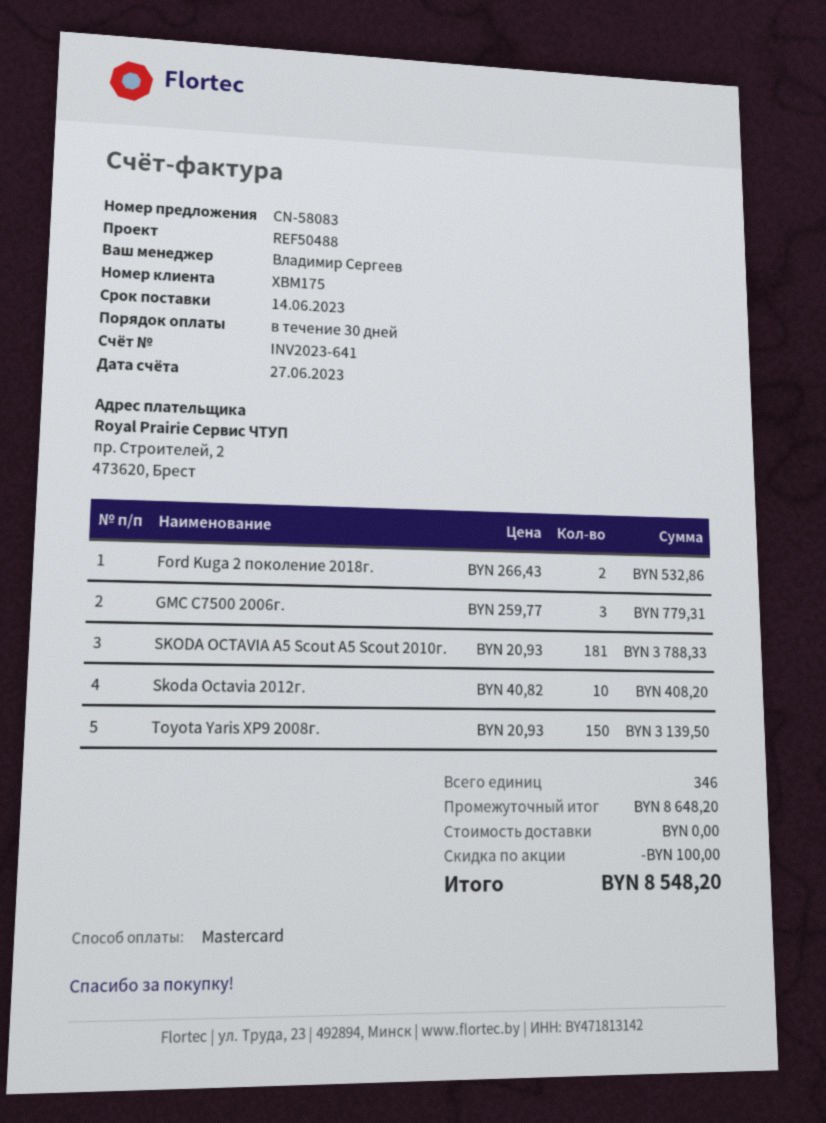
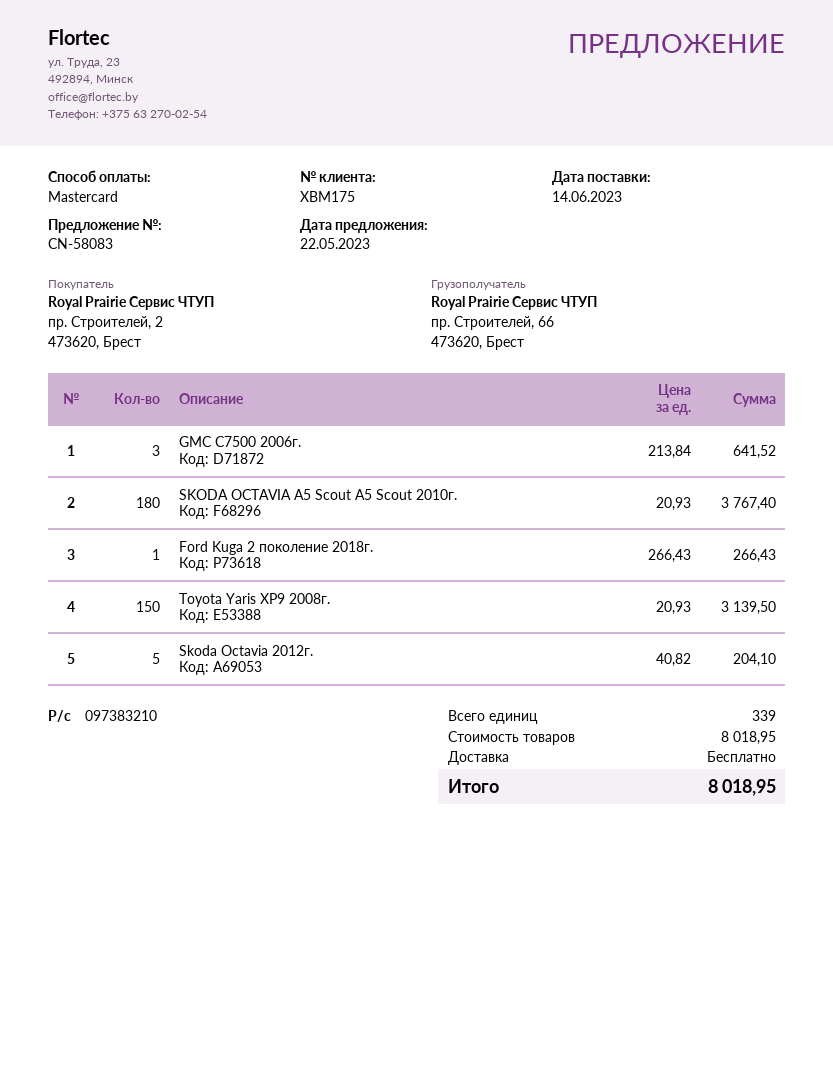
Ford Kuga 2 поколение 2018г.: 2 x 266.43 = 532.86 -> 1 x 266.43 = 266.43
GMC C7500 2006г.: 3 x 259.77 = 779.31 -> 3 x 213.84 = 641.52
SKODA OCTAVIA A5 Scout A5 Scout 2010г.: 181 x 20.93 = 3788.33 -> 180 x 20.93 = 3767.40
Skoda Octavia 2012г.: 10 x 40.82 = 408.20 -> 5 x 40.82 = 204.10
total quantity: 346 -> 339
subtotal: 8648.20 -> 8018.95
discount: 100.00 -> none
total: 8548.20 -> 8018.95

